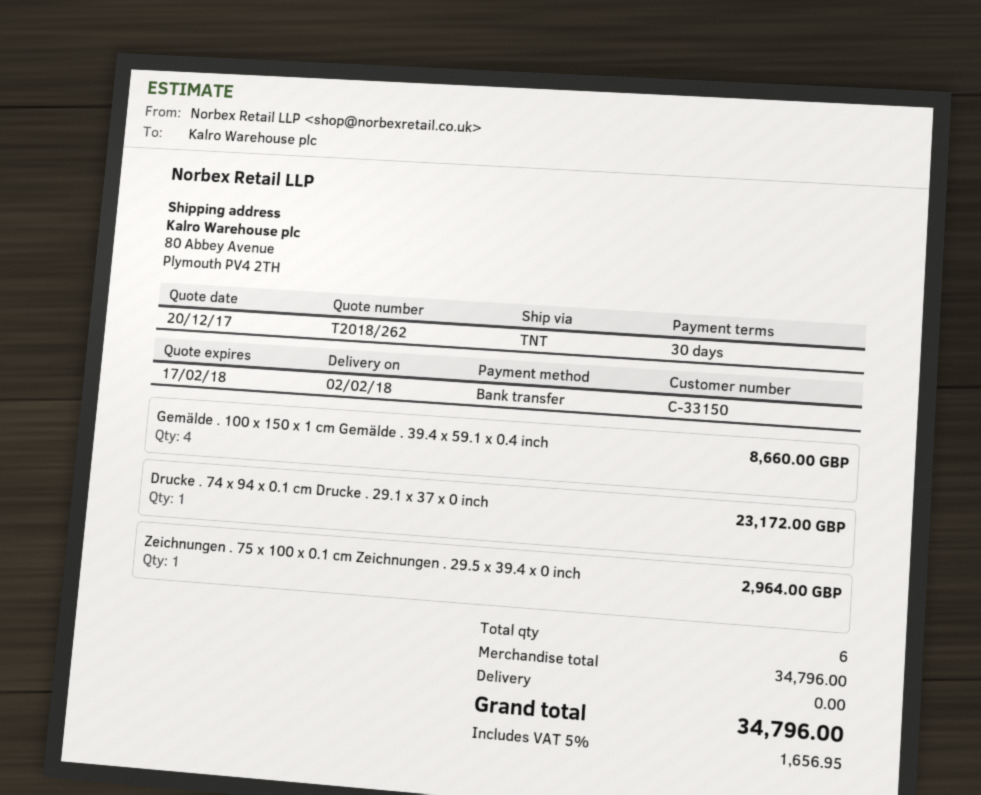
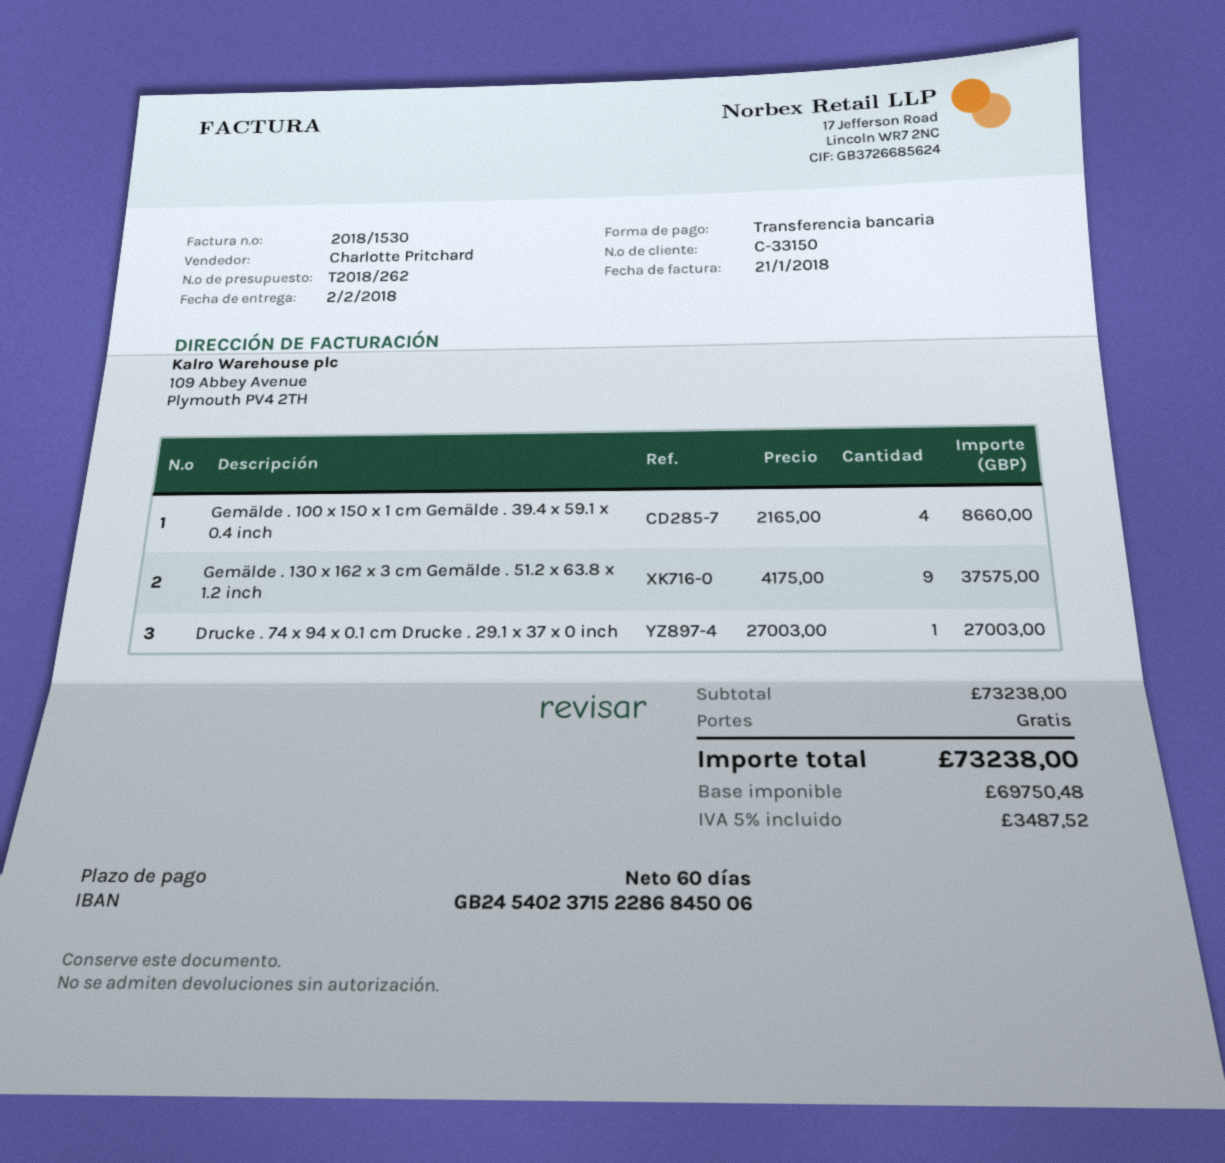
payment terms: 30 days -> 60 days
Drucke . 74 x 94 x 0.1 cm Drucke . 29.1 x 37 x 0 inch: 1 for 23172.00 -> 1 for 27003.00
Zeichnungen . 75 x 100 x 0.1 cm Zeichnungen . 29.5 x 39.4 x 0 inch: 1 for 2964.00 -> none
Gemälde . 130 x 162 x 3 cm Gemälde . 51.2 x 63.8 x 1.2 inch: none -> 9 for 37575.00
subtotal: 34796.00 -> 73238.00
tax: 5% = 1656.95 -> 5% = 3487.52
total: 34796.00 -> 73238.00

